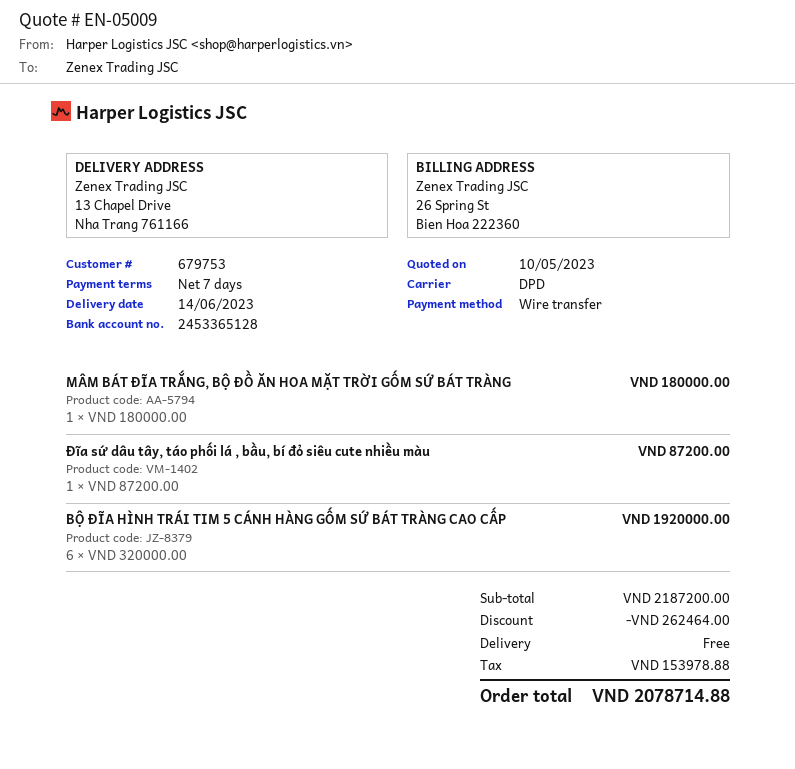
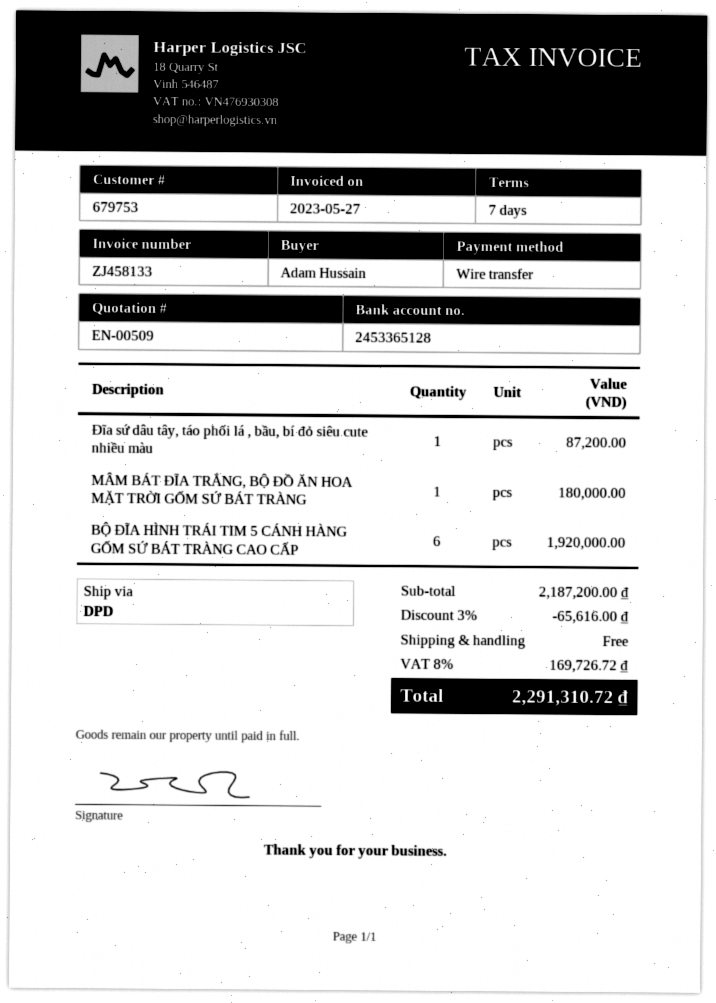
quote number: EN-05009 -> EN-00509
discount: 262464.00 -> 65616.00
tax: 153978.88 -> 169726.72
total: 2078714.88 -> 2291310.72

